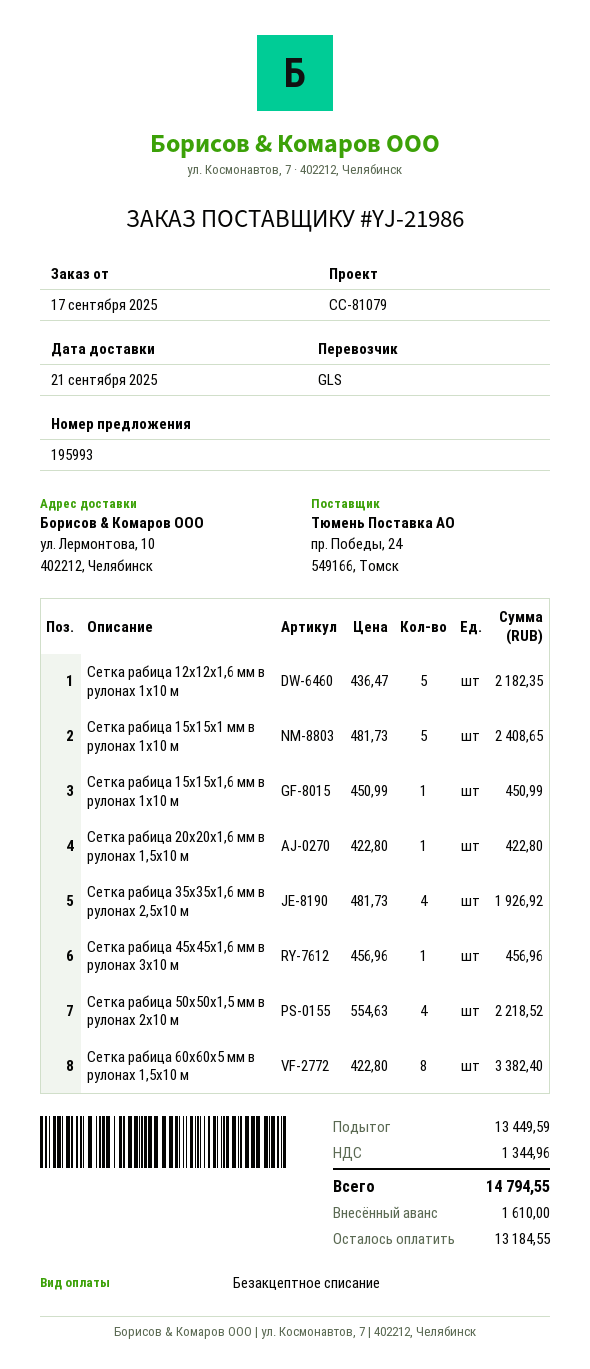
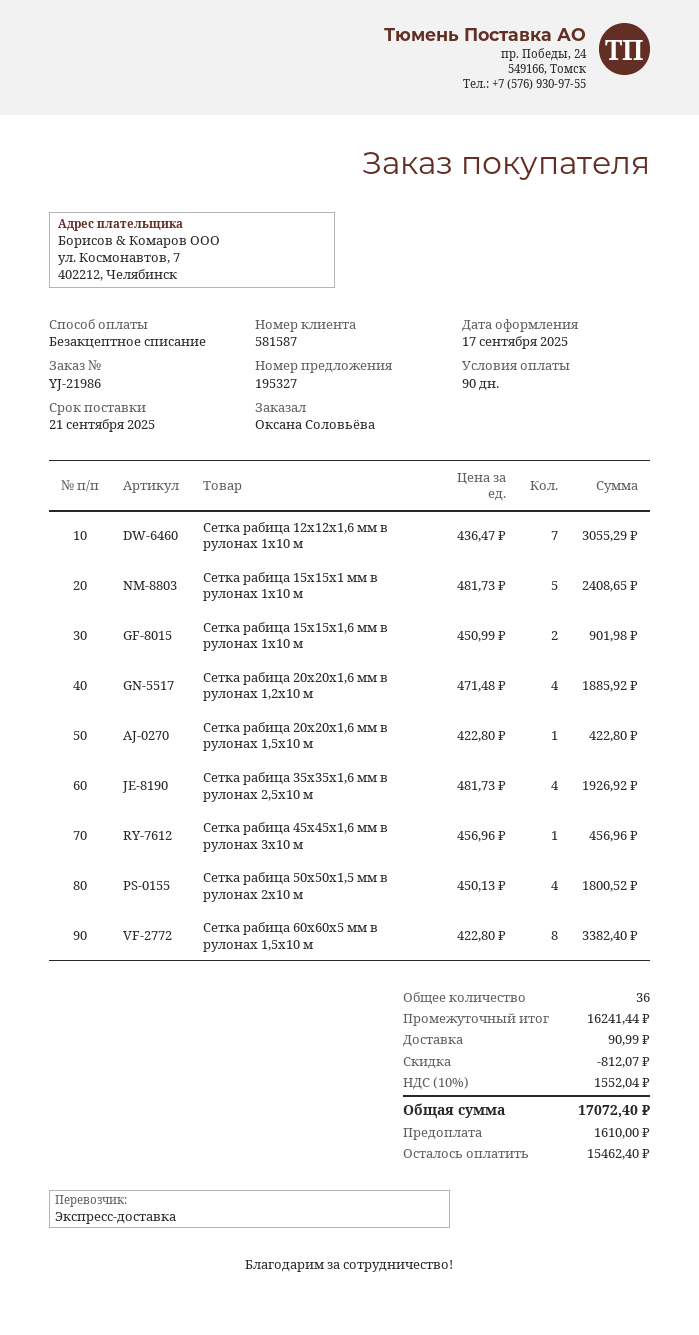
quote number: 195993 -> 195327
shipping method: GLS -> express
Сетка рабица 12х12х1,6 мм в рулонах 1х10 м: 5 x 436.47 = 2182.35 -> 7 x 436.47 = 3055.29
Сетка рабица 15х15х1,6 мм в рулонах 1х10 м: 1 x 450.99 = 450.99 -> 2 x 450.99 = 901.98
Сетка рабица 50х50х1,5 мм в рулонах 2х10 м: 4 x 554.63 = 2218.52 -> 4 x 450.13 = 1800.52
Сетка рабица 20х20х1,6 мм в рулонах 1,2х10 м: none -> 4 x 471.48 = 1885.92
subtotal: 13449.59 -> 16241.44
discount: none -> 812.07
shipping: none -> 90.99
tax: 1344.96 -> 1552.04
total: 14794.55 -> 17072.40
balance: 13184.55 -> 15462.40

